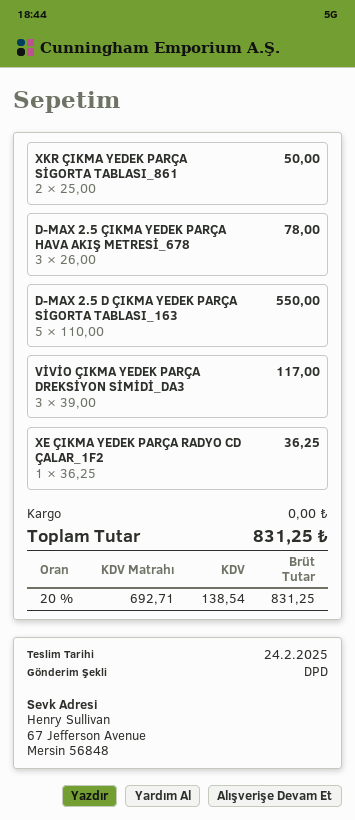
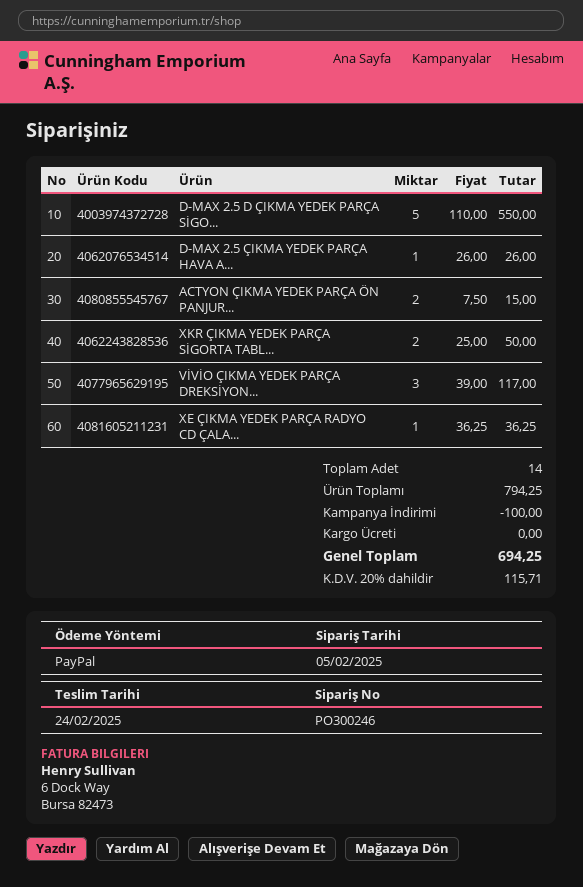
D-MAX 2.5 ÇIKMA YEDEK PARÇA HAVA AKIŞ METRESİ_678: 3 x 26.00 = 78.00 -> 1 x 26.00 = 26.00
ACTYON ÇIKMA YEDEK PARÇA ÖN PANJUR...: none -> 2 x 7.50 = 15.00
discount: none -> 100.00
tax: 20% = 138.54 -> 20% = 115.71
total: 831.25 -> 694.25

